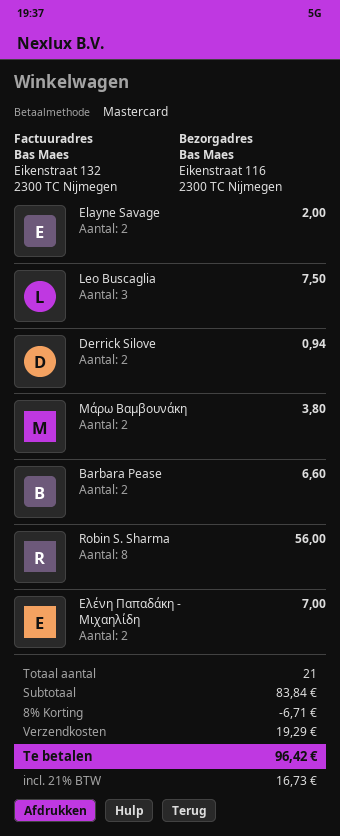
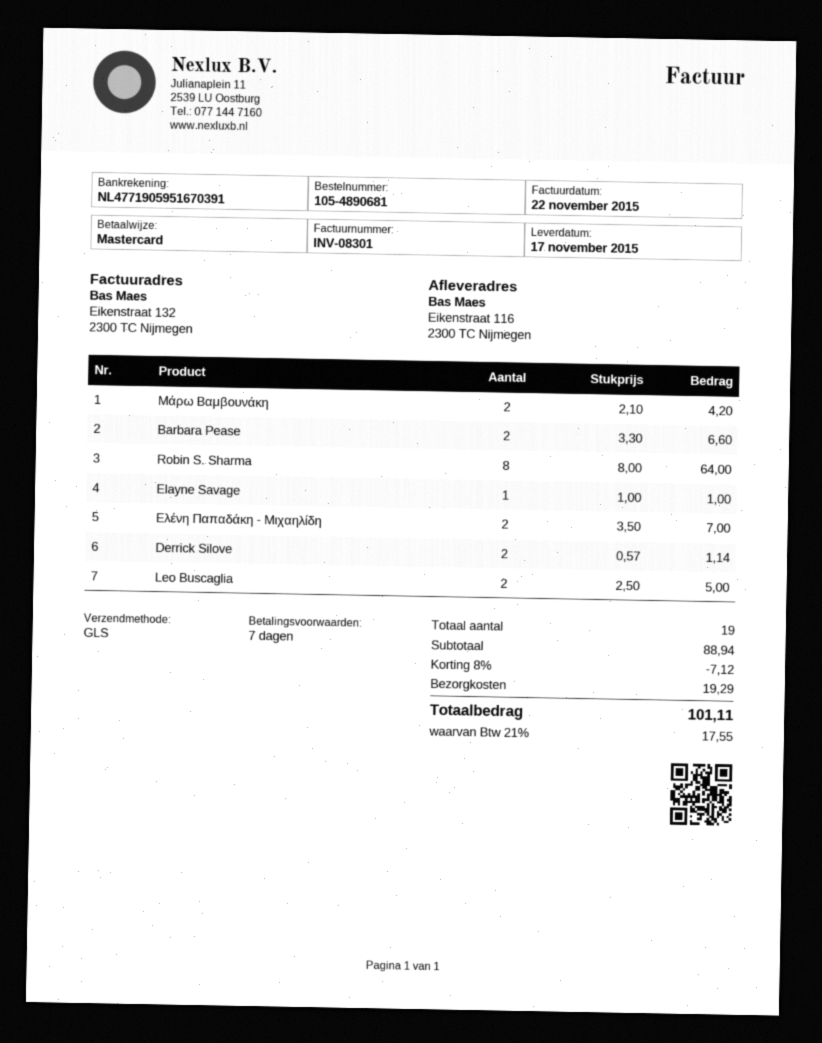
Elayne Savage: 2 for 2.00 -> 1 for 1.00
Leo Buscaglia: 3 for 7.50 -> 2 for 5.00
Derrick Silove: 2 for 0.94 -> 2 for 1.14
Μάρω Βαμβουνάκη: 2 for 3.80 -> 2 for 4.20
Robin S. Sharma: 8 for 56.00 -> 8 for 64.00
total quantity: 21 -> 19
subtotal: 83.84 -> 88.94
discount: 8% = 6.71 -> 8% = 7.12
tax: 21% = 16.73 -> 21% = 17.55
total: 96.42 -> 101.11

